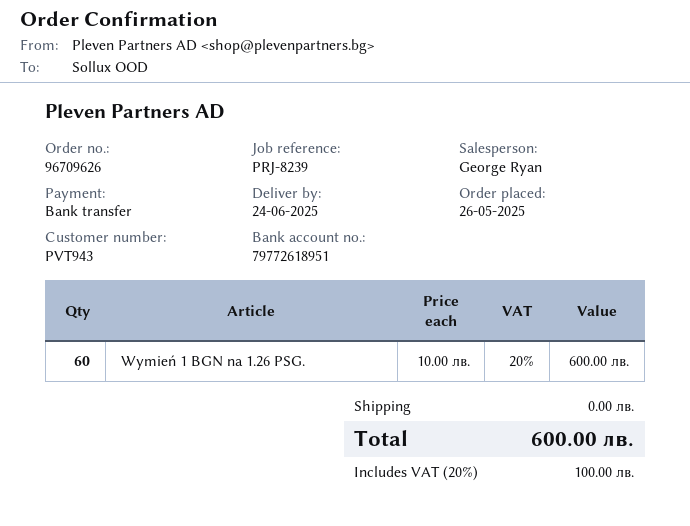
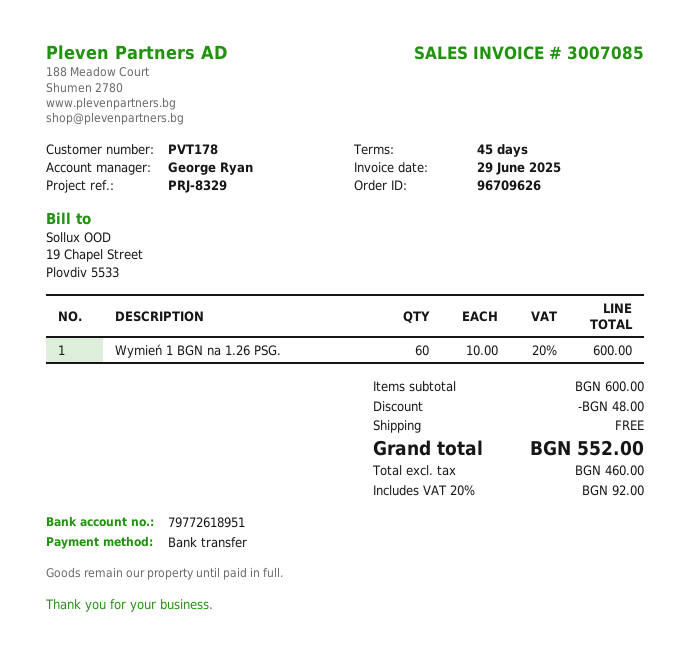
customer number: PVT943 -> PVT178
reference: PRJ-8239 -> PRJ-8329
discount: none -> 48.00
tax: 20% = 100.00 -> 20% = 92.00
total: 600.00 -> 552.00

